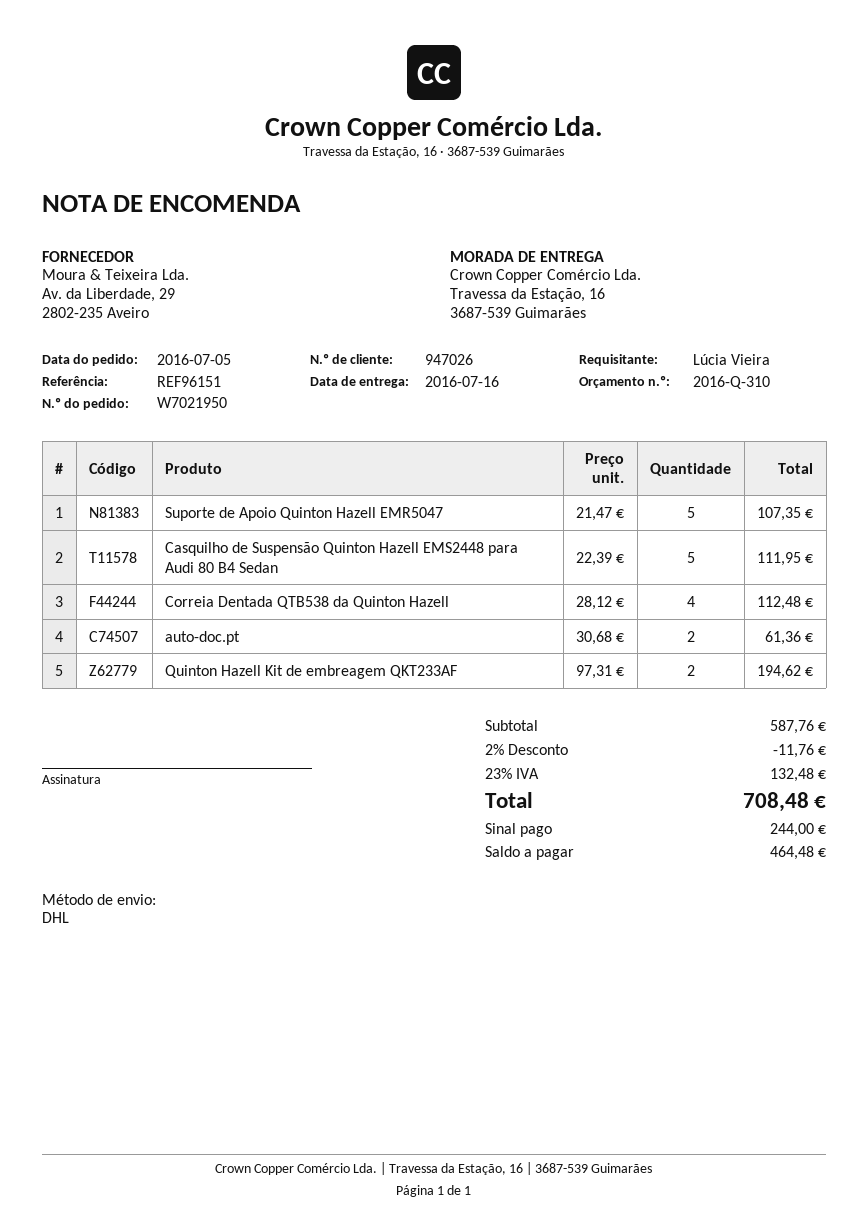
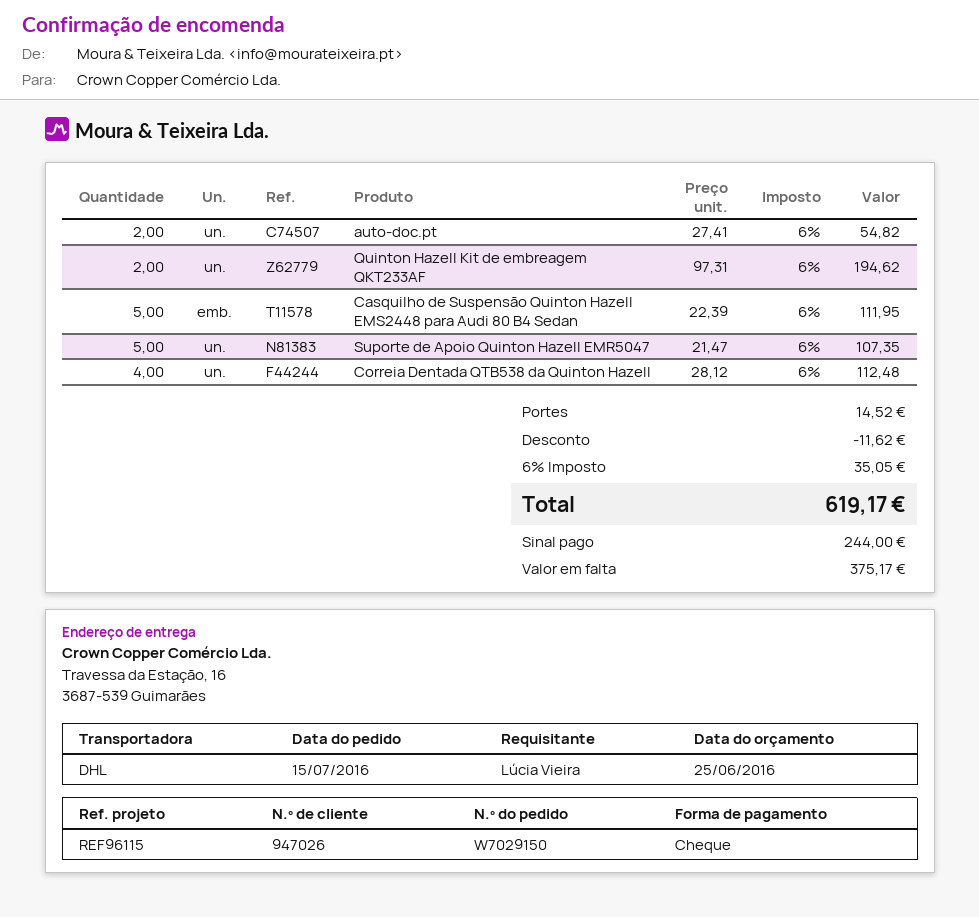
order number: W7021950 -> W7029150
order date: 2016-07-05 -> 2016-07-15
reference: REF96151 -> REF96115
auto-doc.pt: 2 x 30.68 = 61.36 -> 2 x 27.41 = 54.82
discount: 11.76 -> 11.62
shipping: none -> 14.52
tax: 23% = 132.48 -> 6% = 35.05
total: 708.48 -> 619.17
balance: 464.48 -> 375.17

